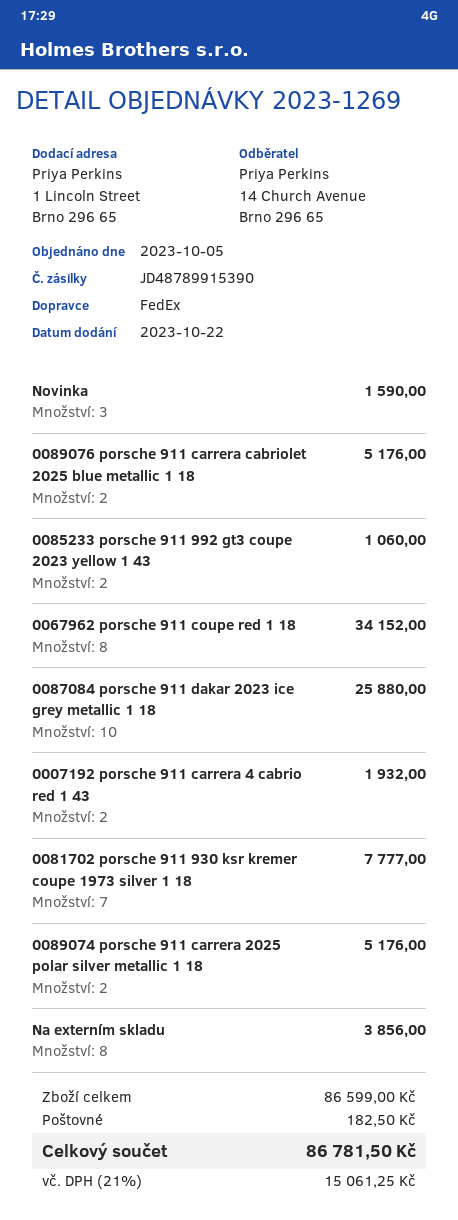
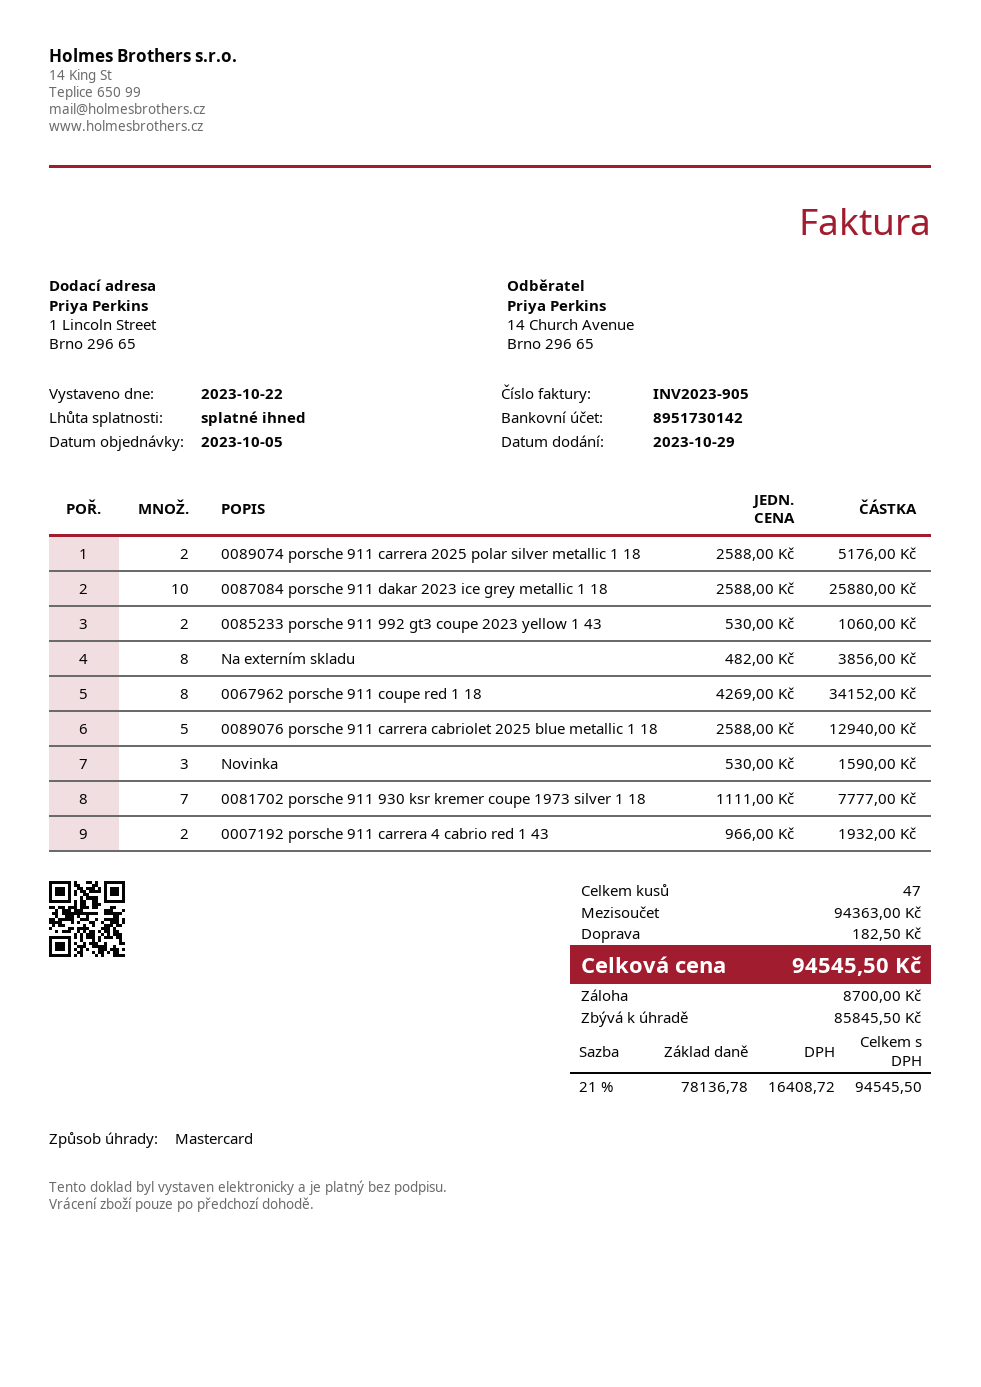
delivery date: 2023-10-22 -> 2023-10-29
0089076 porsche 911 carrera cabriolet 2025 blue metallic 1 18: 2 for 5176.00 -> 5 for 12940.00
subtotal: 86599.00 -> 94363.00
tax: 21% = 15061.25 -> 21% = 16408.72
total: 86781.50 -> 94545.50

